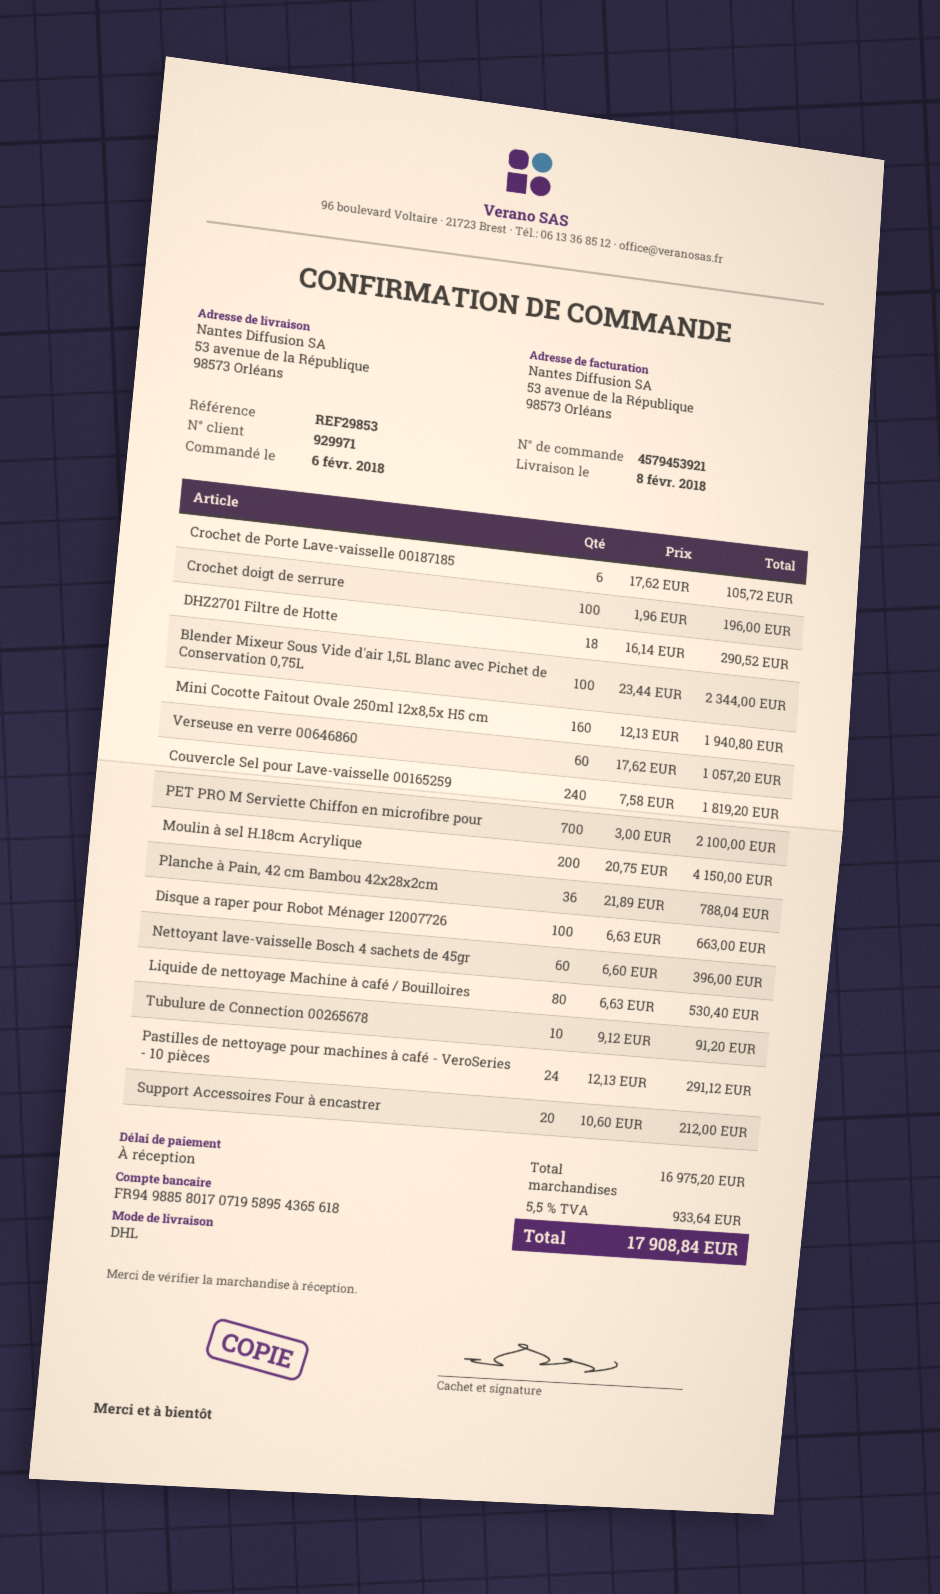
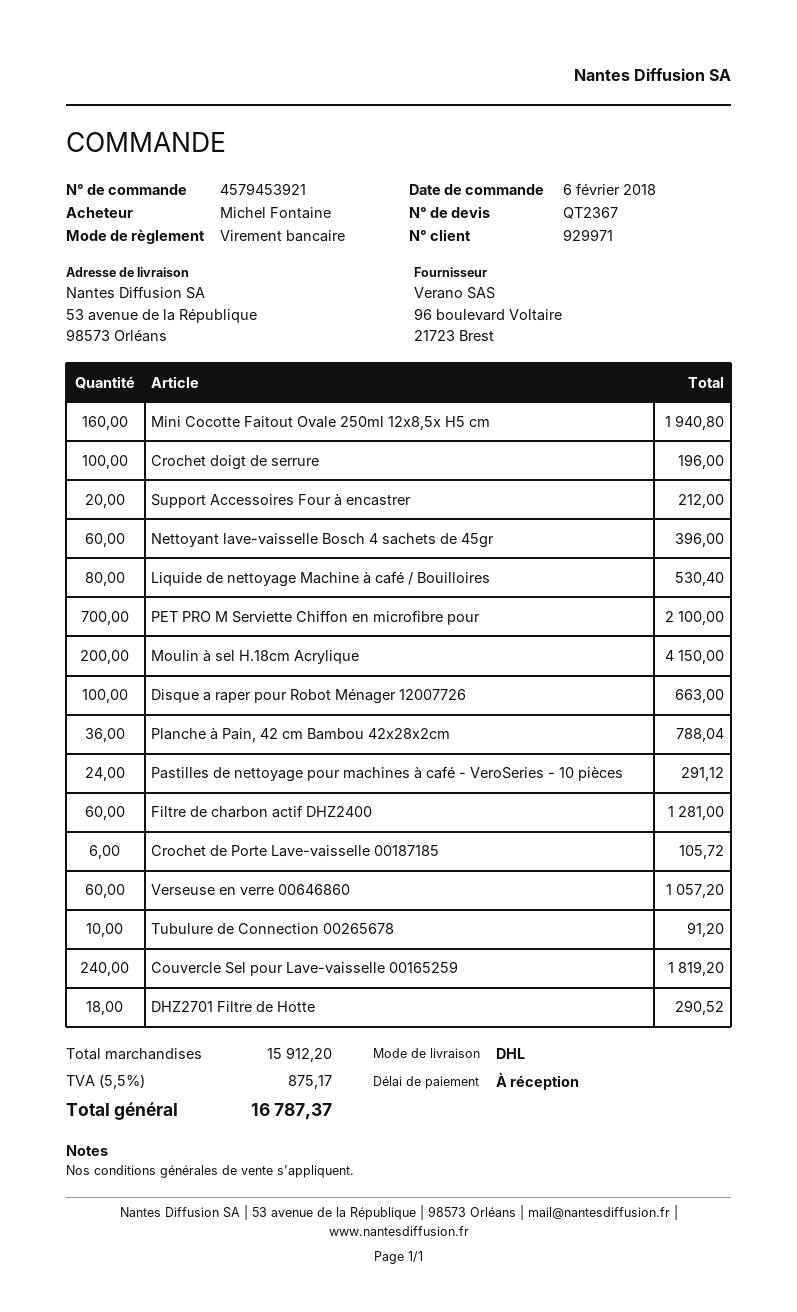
Blender Mixeur Sous Vide d'air 1,5L Blanc avec Pichet de Conservation 0,75L: 100 for 2344.00 -> none
Filtre de charbon actif DHZ2400: none -> 60 for 1281.00
subtotal: 16975.20 -> 15912.20
tax: 5.5% = 933.64 -> 5.5% = 875.17
total: 17908.84 -> 16787.37

